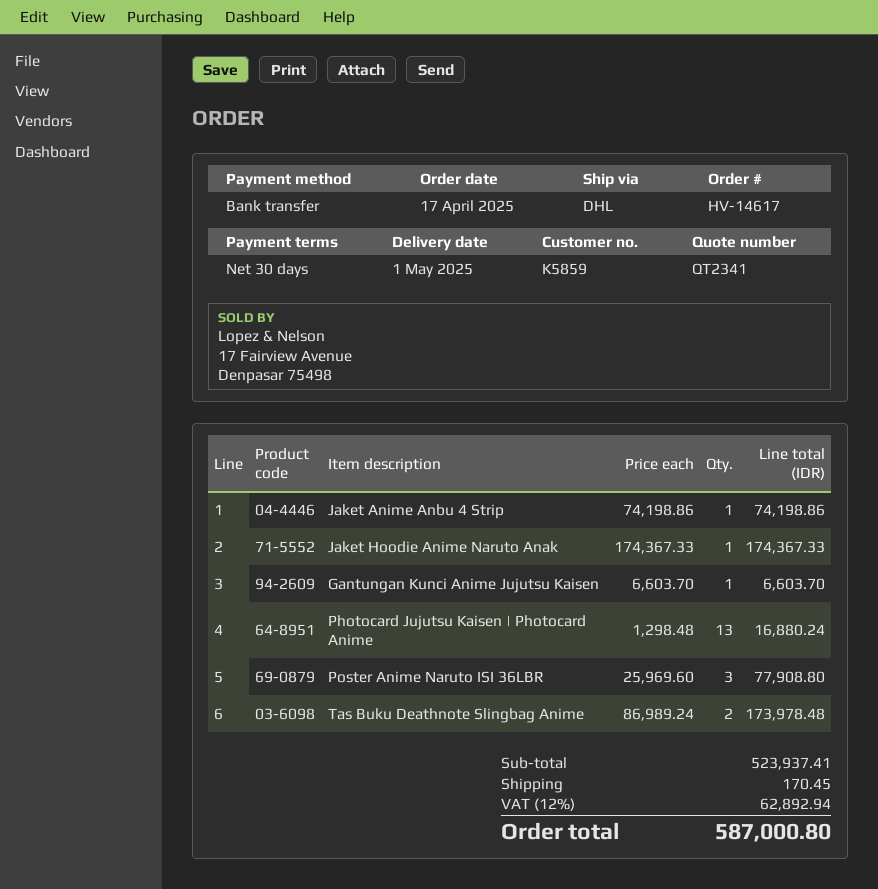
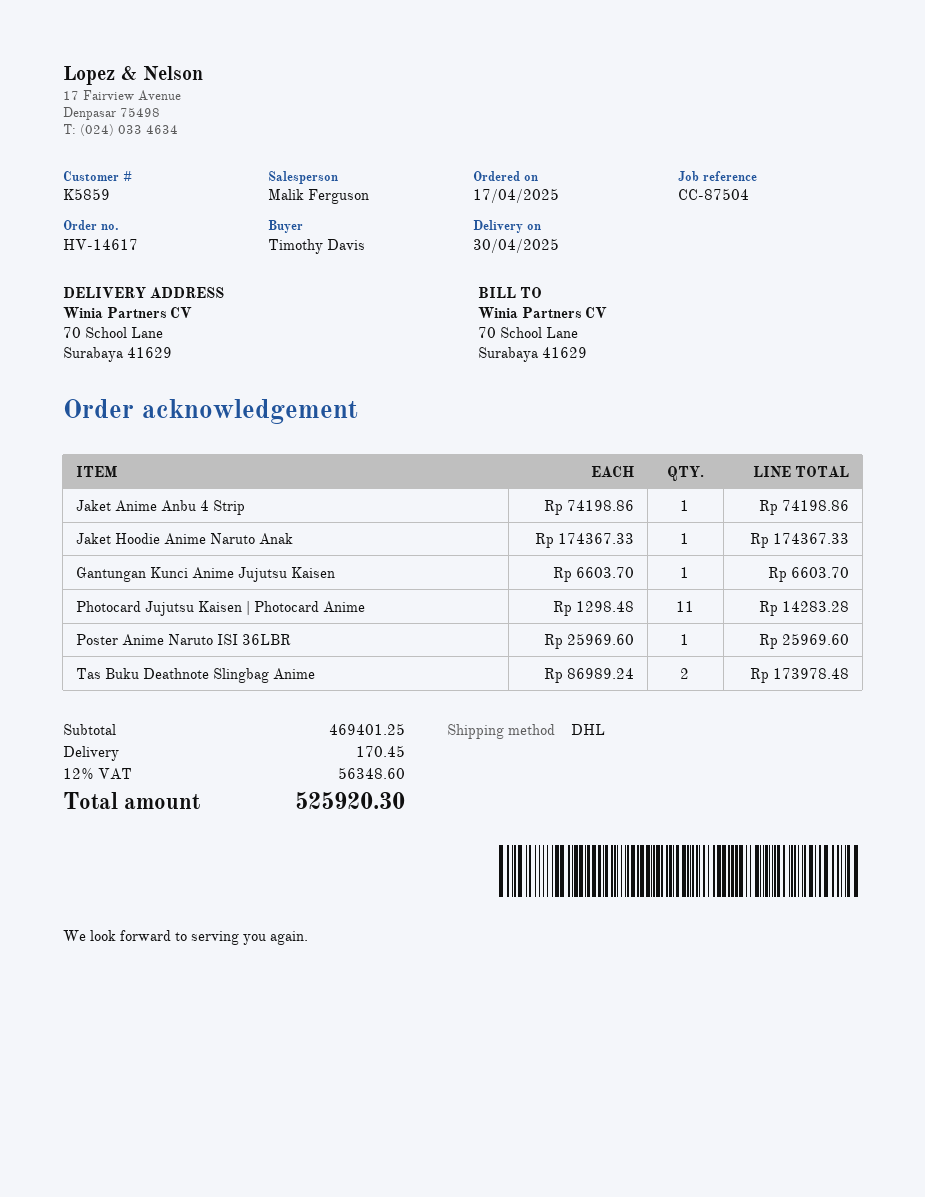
delivery date: 2025-05-01 -> 2025-04-30
Photocard Jujutsu Kaisen | Photocard Anime: 13 x 1298.48 = 16880.24 -> 11 x 1298.48 = 14283.28
Poster Anime Naruto ISI 36LBR: 3 x 25969.60 = 77908.80 -> 1 x 25969.60 = 25969.60
subtotal: 523937.41 -> 469401.25
tax: 12% = 62892.94 -> 12% = 56348.60
total: 587000.80 -> 525920.30

